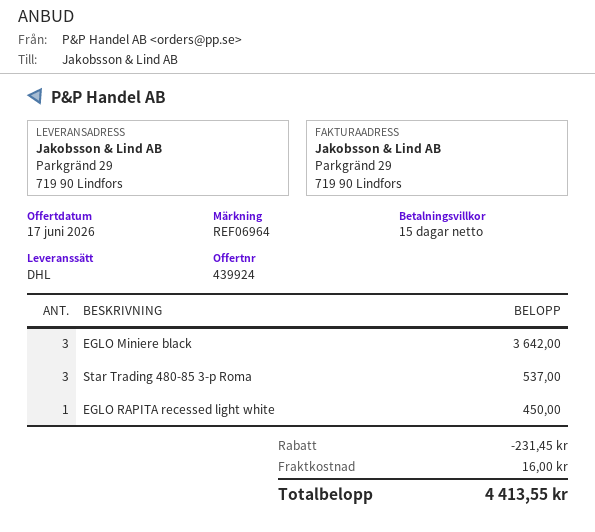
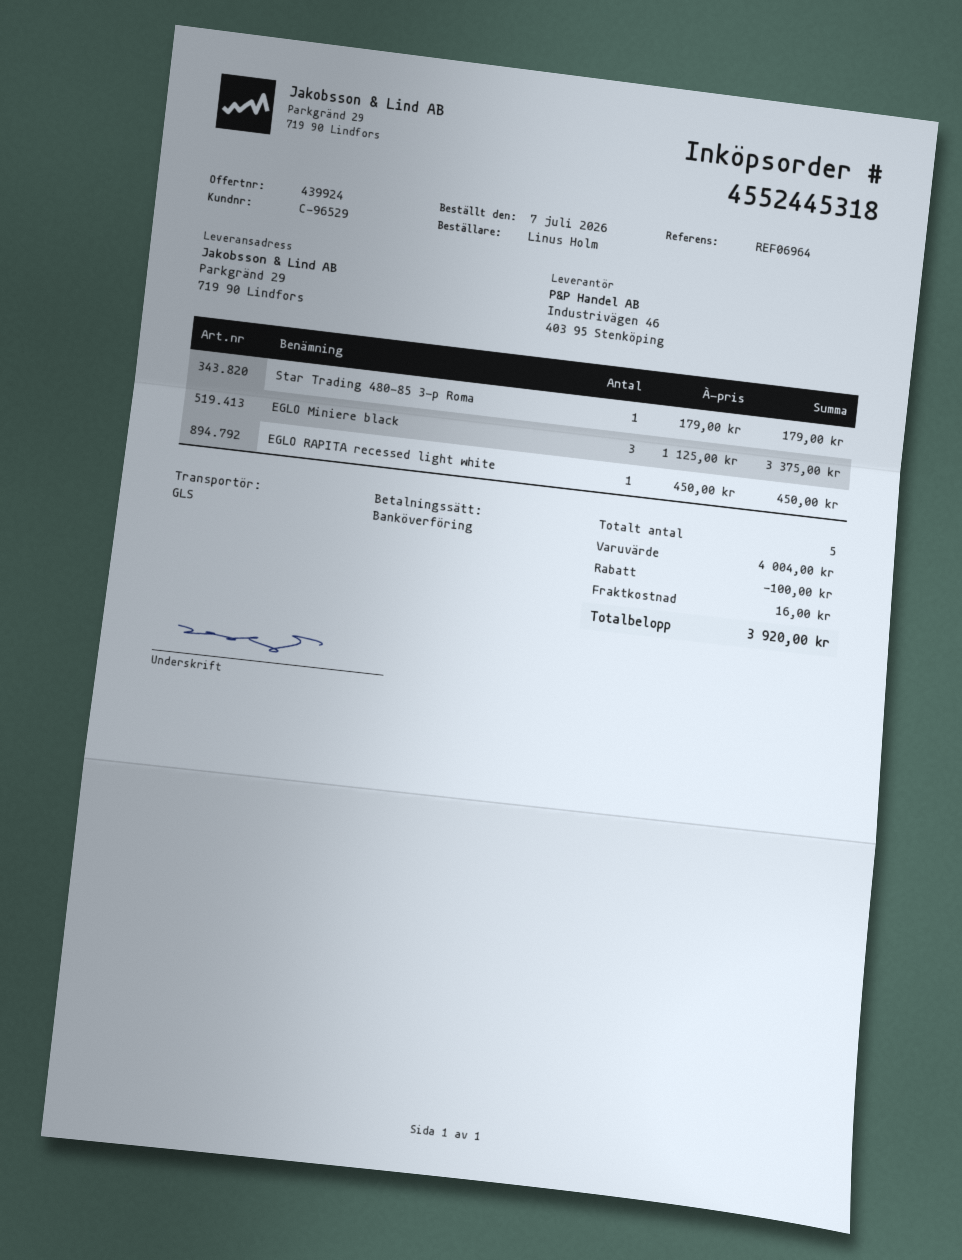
shipping method: DHL -> GLS
EGLO Miniere black: 3 for 3642.00 -> 3 for 3375.00
Star Trading 480-85 3-p Roma: 3 for 537.00 -> 1 for 179.00
discount: 231.45 -> 100.00
total: 4413.55 -> 3920.00

